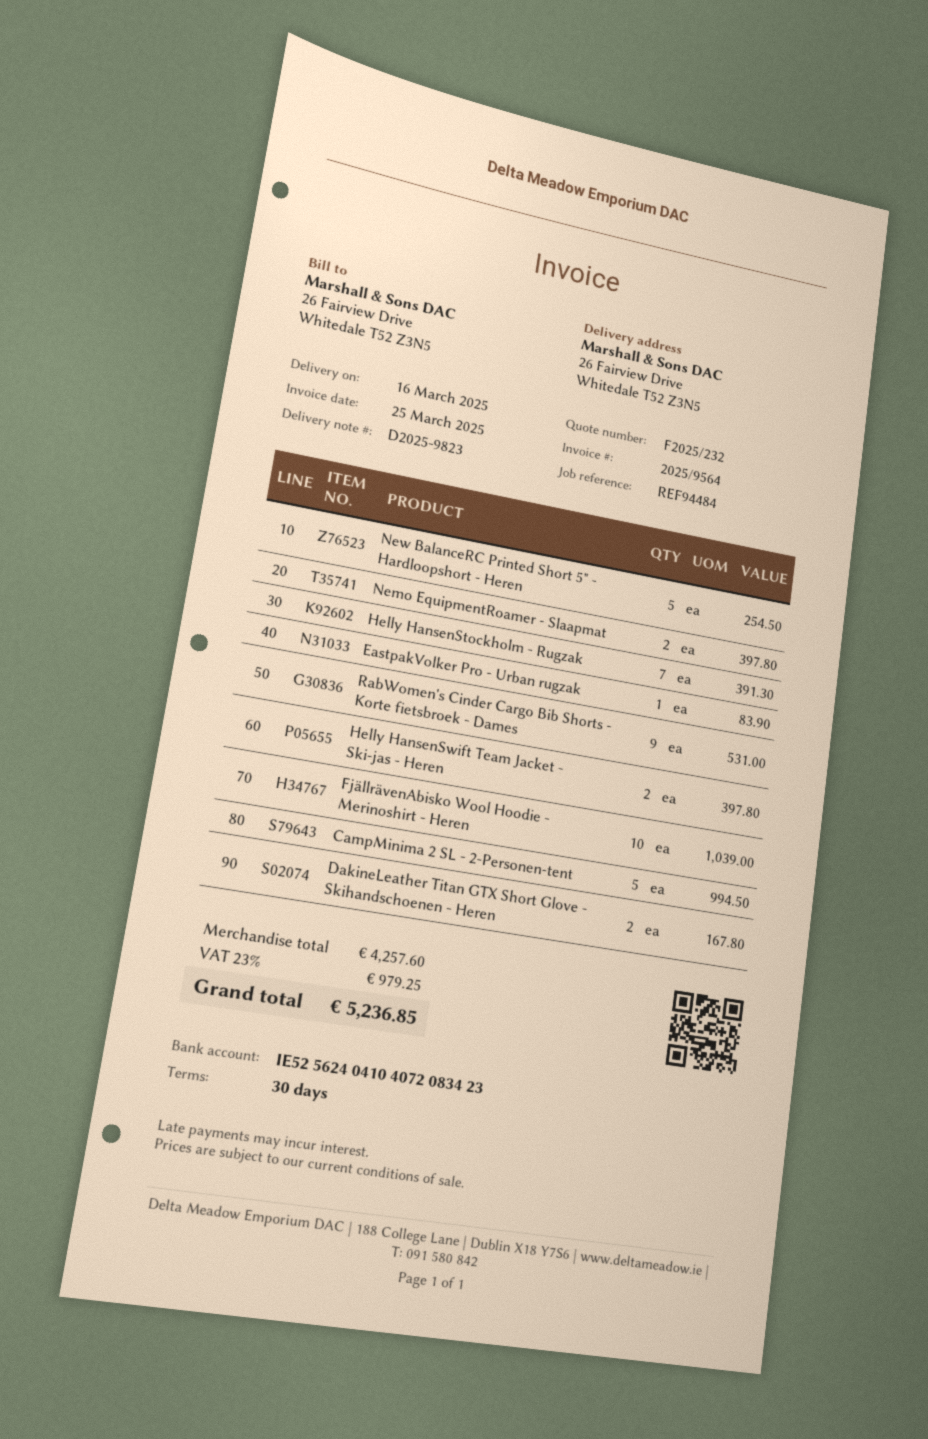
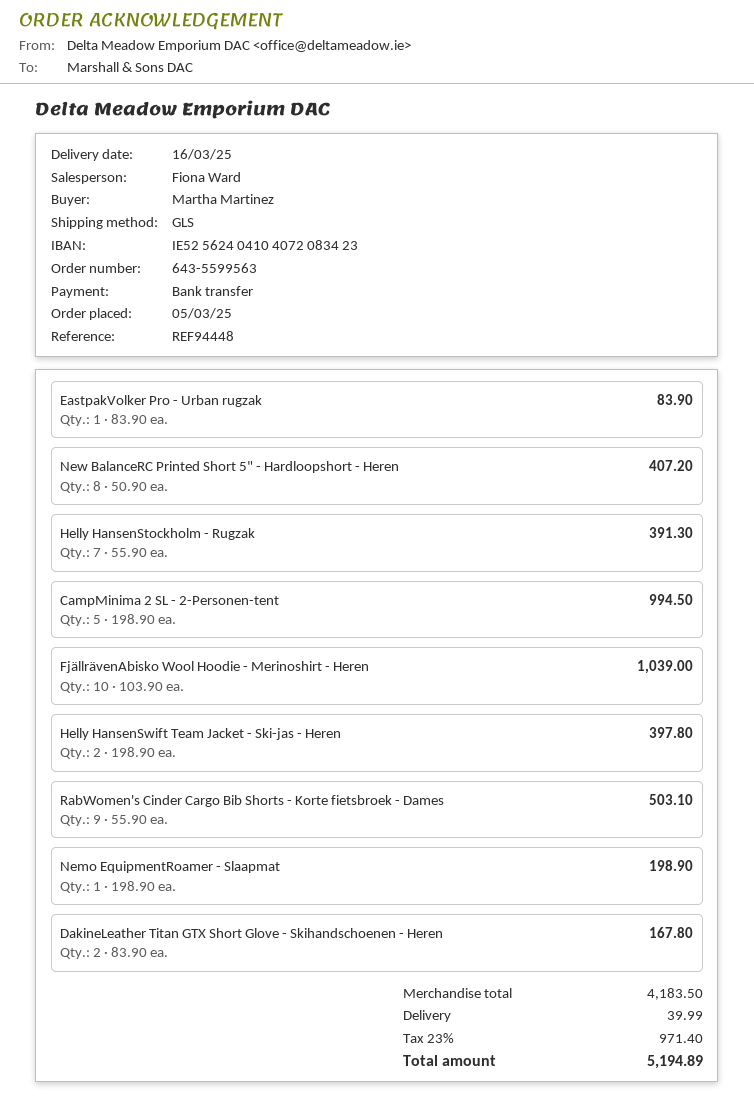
reference: REF94484 -> REF94448
New BalanceRC Printed Short 5" - Hardloopshort - Heren: 5 for 254.50 -> 8 for 407.20
Nemo EquipmentRoamer - Slaapmat: 2 for 397.80 -> 1 for 198.90
RabWomen's Cinder Cargo Bib Shorts - Korte fietsbroek - Dames: 9 for 531.00 -> 9 for 503.10
subtotal: 4257.60 -> 4183.50
shipping: none -> 39.99
tax: 23% = 979.25 -> 23% = 971.40
total: 5236.85 -> 5194.89

